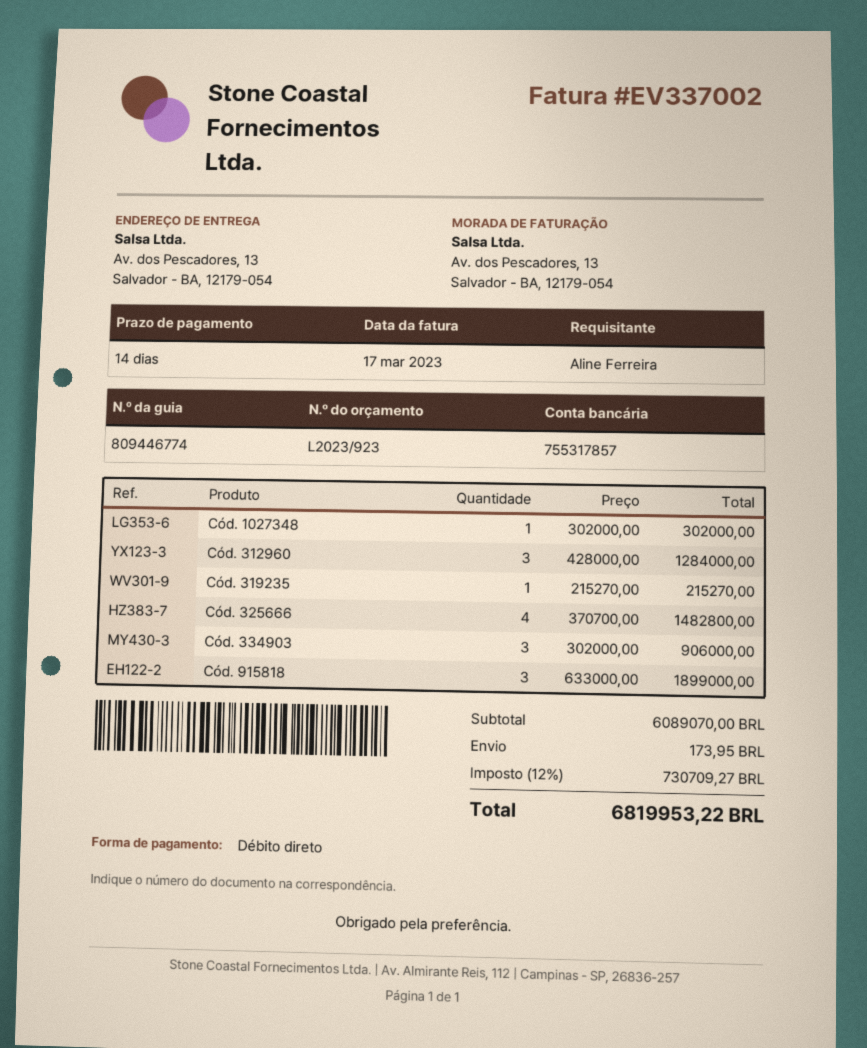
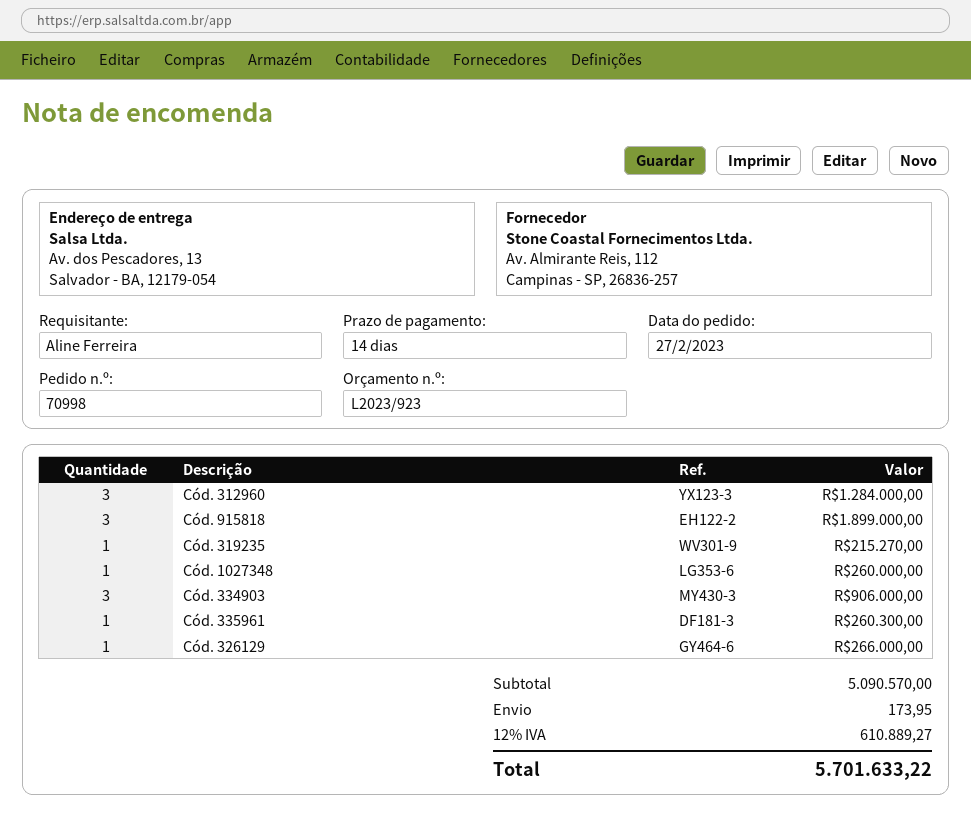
Cód. 1027348: 1 for 302000.00 -> 1 for 260000.00
Cód. 325666: 4 for 1482800.00 -> none
Cód. 335961: none -> 1 for 260300.00
Cód. 326129: none -> 1 for 266000.00
subtotal: 6089070.00 -> 5090570.00
tax: 12% = 730709.27 -> 12% = 610889.27
total: 6819953.22 -> 5701633.22

